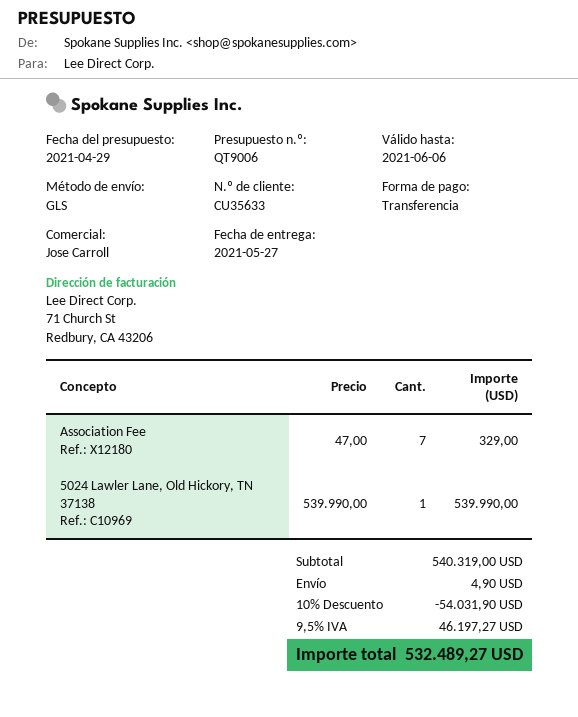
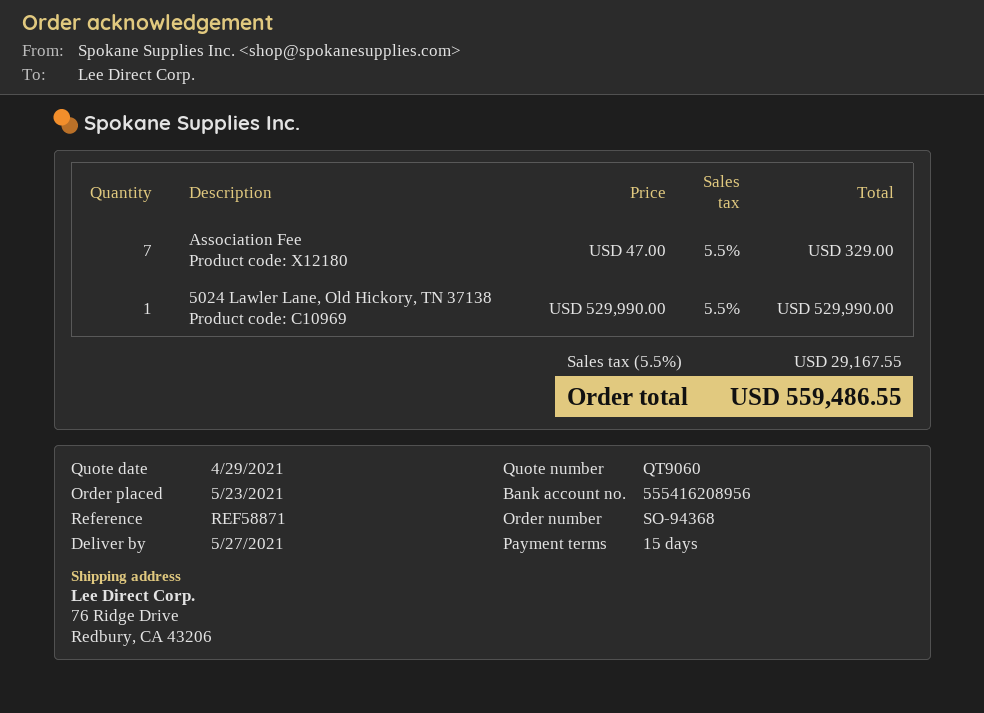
quote number: QT9006 -> QT9060
5024 Lawler Lane, Old Hickory, TN 37138: 1 x 539990.00 = 539990.00 -> 1 x 529990.00 = 529990.00
discount: 10% = 54031.90 -> none
shipping: 4.90 -> none
tax: 9.5% = 46197.27 -> 5.5% = 29167.55
total: 532489.27 -> 559486.55

